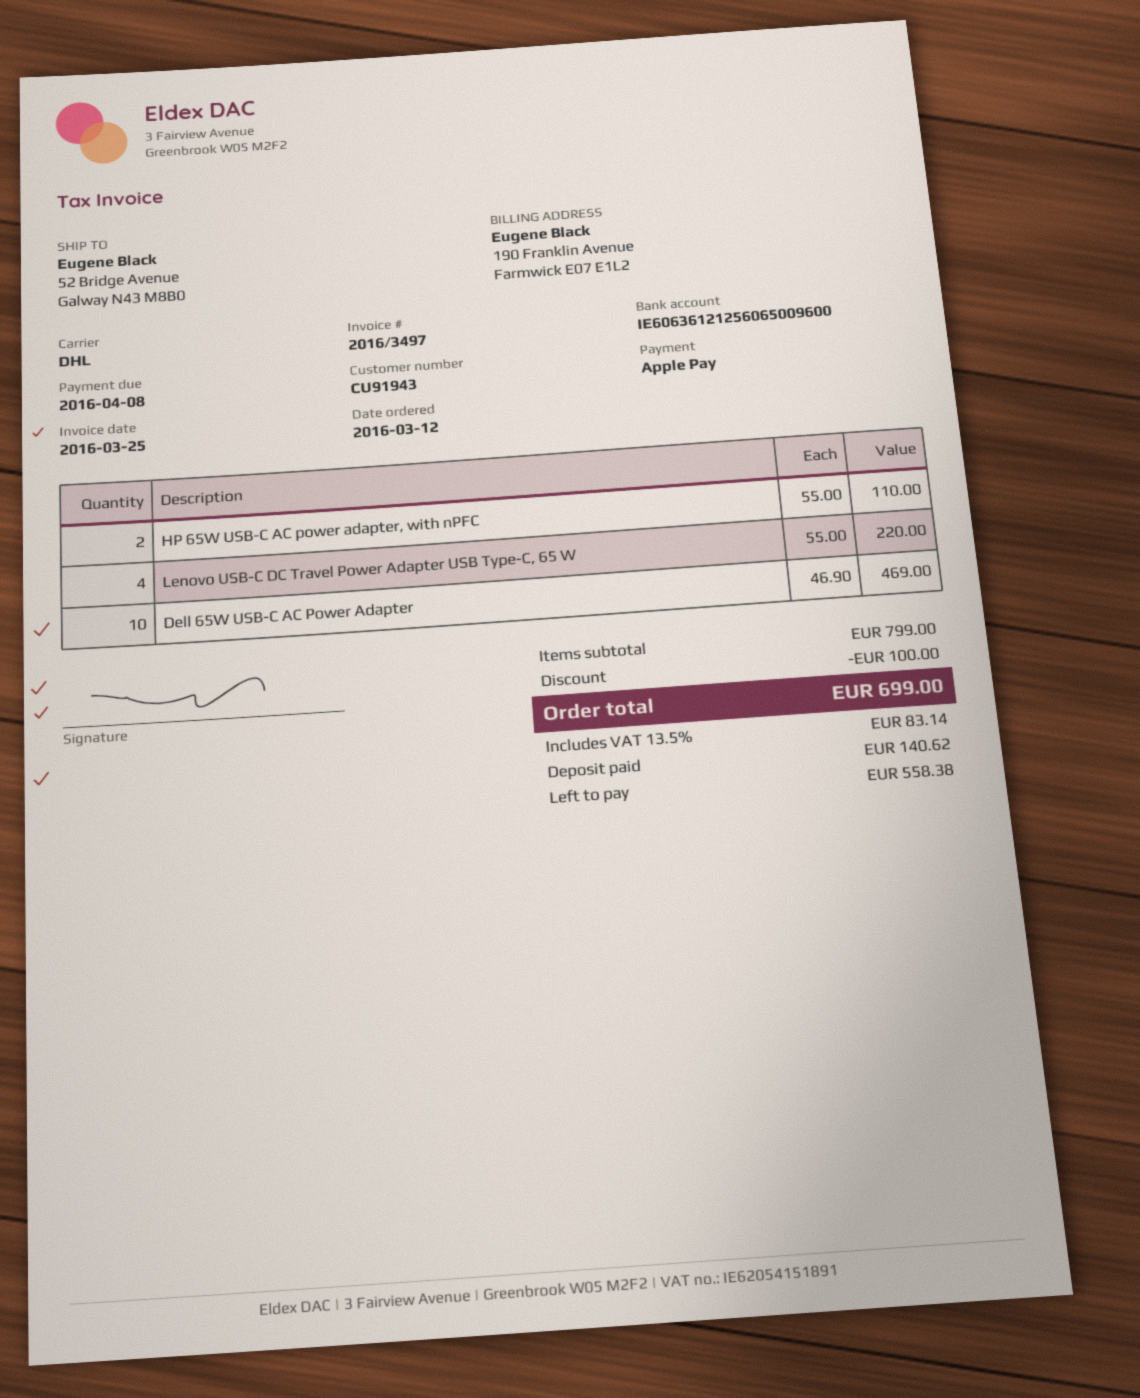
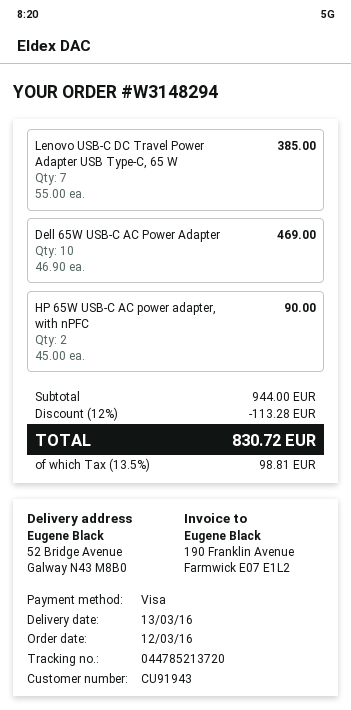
payment method: Apple Pay -> Visa
HP 65W USB-C AC power adapter, with nPFC: 2 x 55.00 = 110.00 -> 2 x 45.00 = 90.00
Lenovo USB-C DC Travel Power Adapter USB Type-C, 65 W: 4 x 55.00 = 220.00 -> 7 x 55.00 = 385.00
subtotal: 799.00 -> 944.00
discount: 100.00 -> 113.28
tax: 13.5% = 83.14 -> 13.5% = 98.81
total: 699.00 -> 830.72

